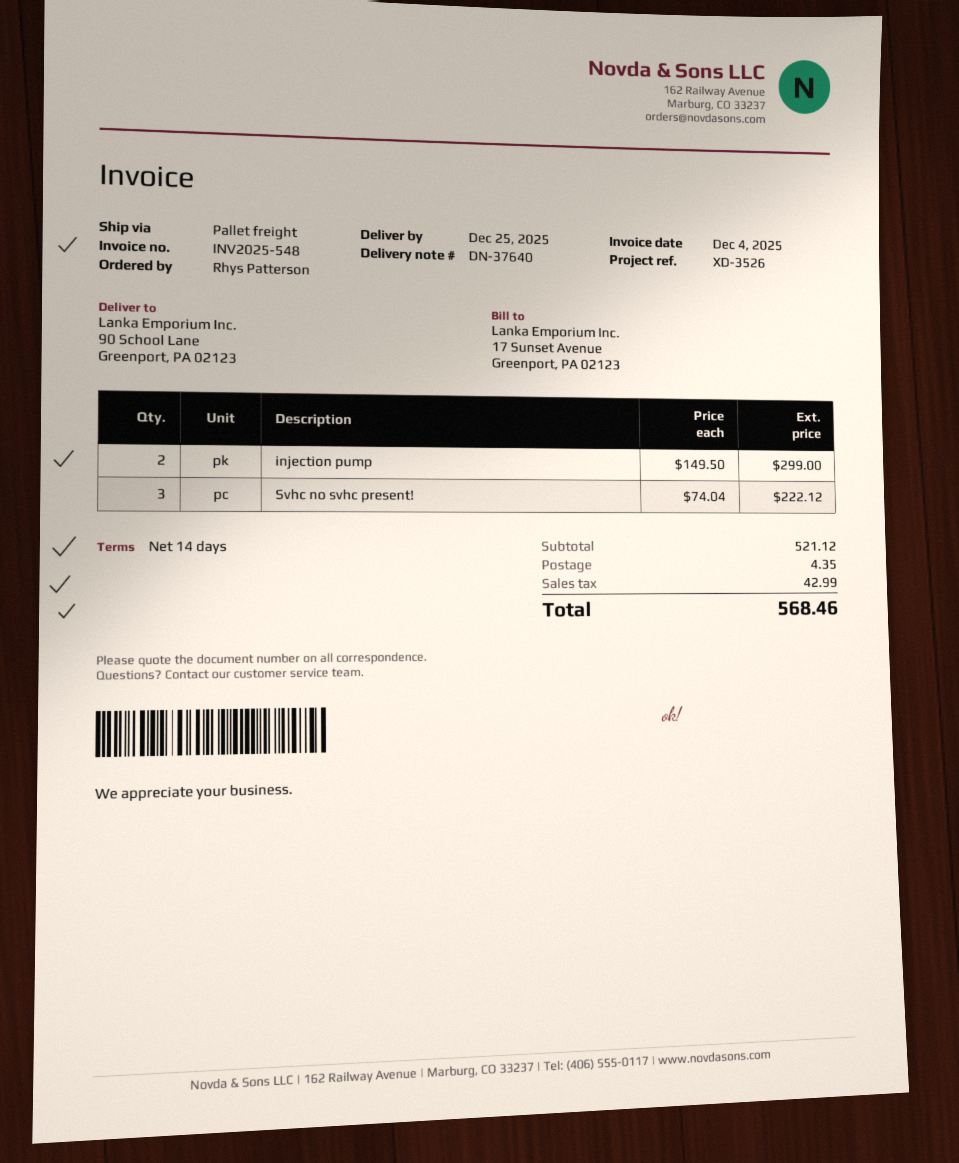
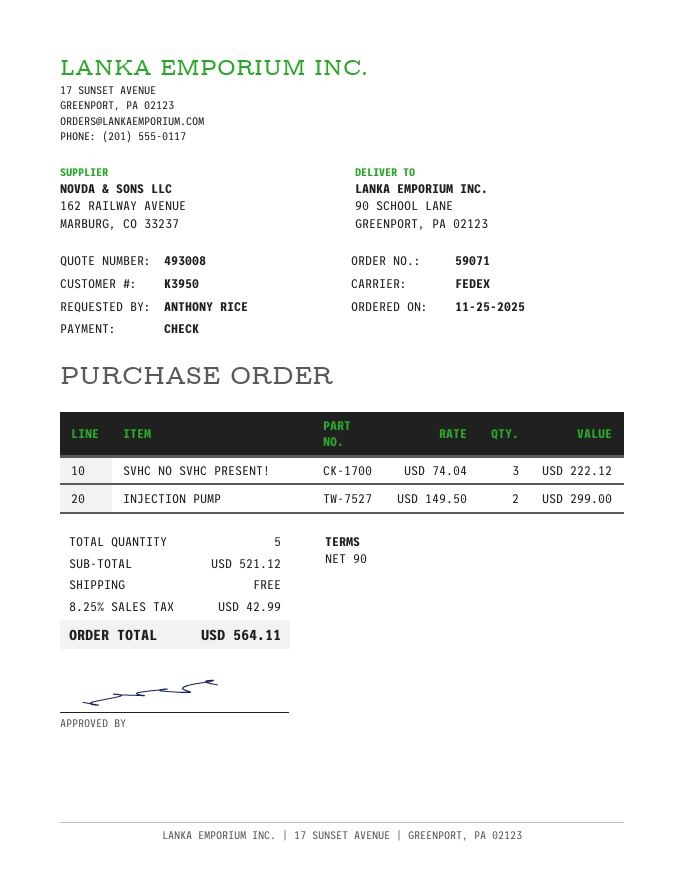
payment terms: 14 days -> 90 days
ordered by: Rhys Patterson -> ANTHONY RICE
shipping method: pallet freight -> FedEx
shipping: 4.35 -> 0.00
total: 568.46 -> 564.11

